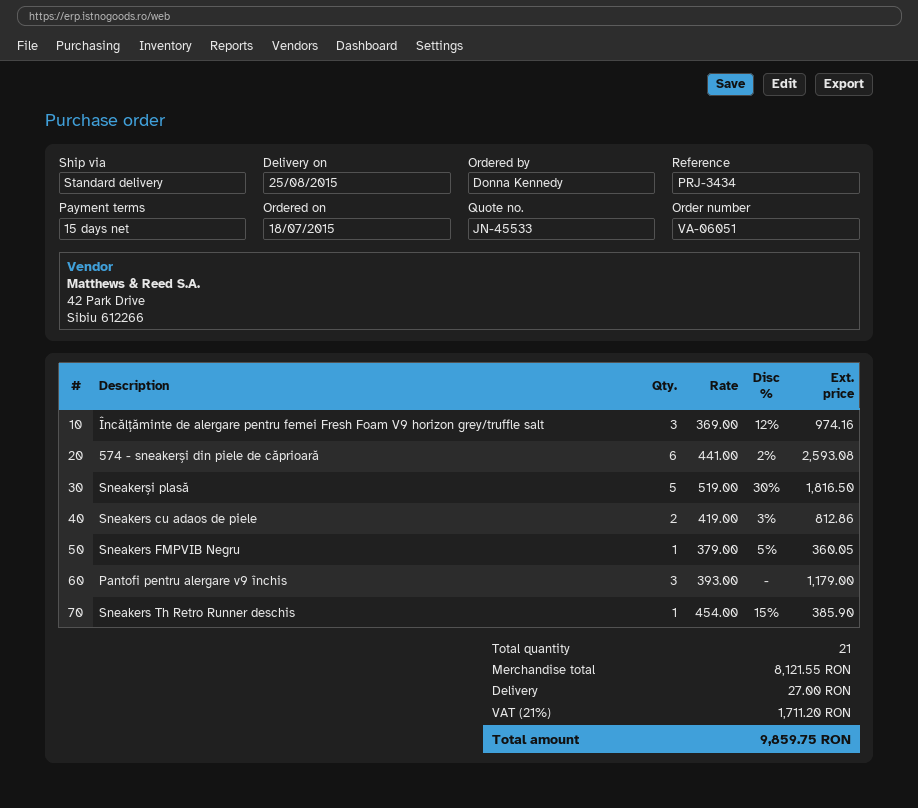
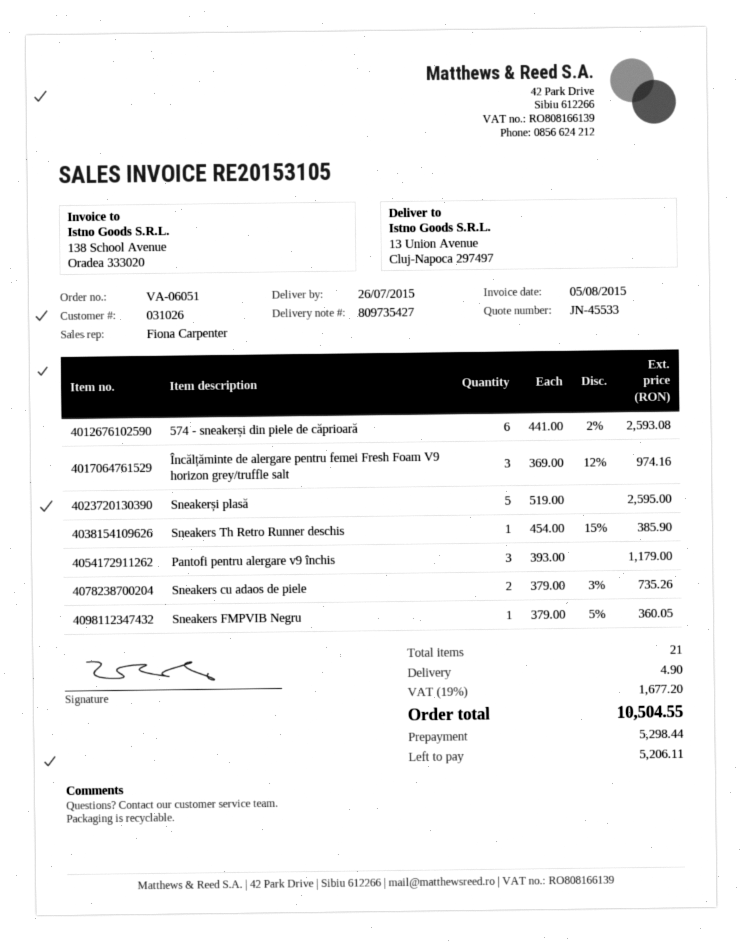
delivery date: 2015-08-25 -> 2015-07-26
Sneakerși plasă: 5 x 519.00 - 30% = 1816.50 -> 5 x 519.00 = 2595.00
Sneakers cu adaos de piele: 2 x 419.00 - 3% = 812.86 -> 2 x 379.00 - 3% = 735.26
shipping: 27.00 -> 4.90
tax: 21% = 1711.20 -> 19% = 1677.20
total: 9859.75 -> 10504.55

